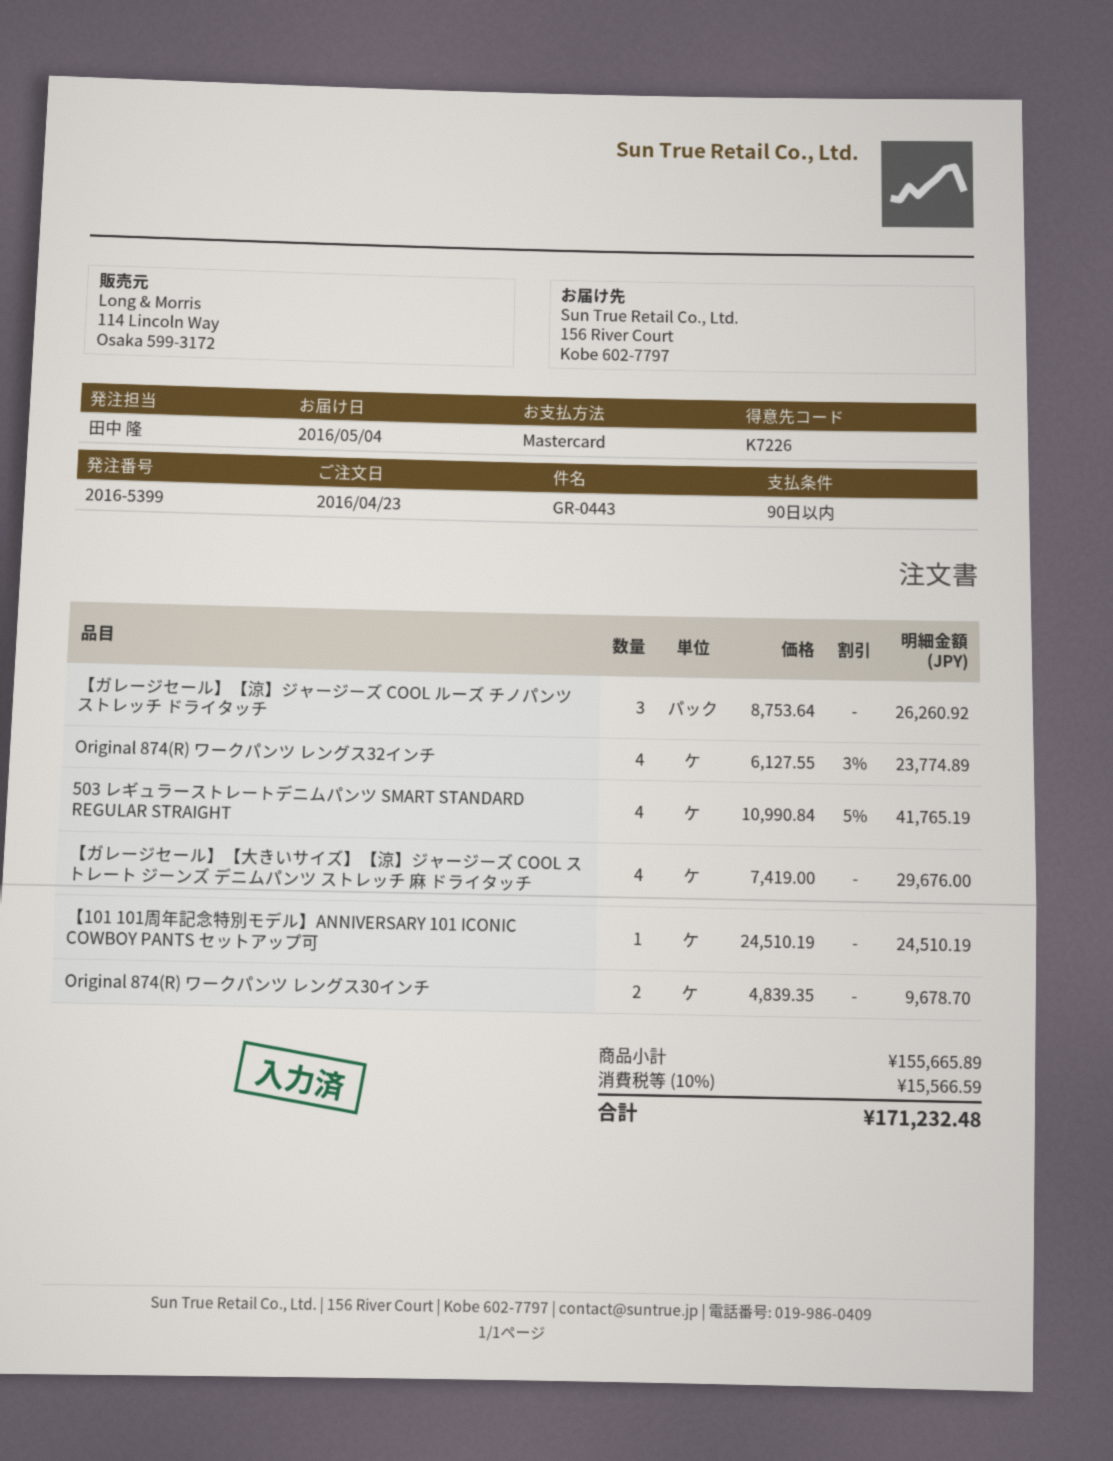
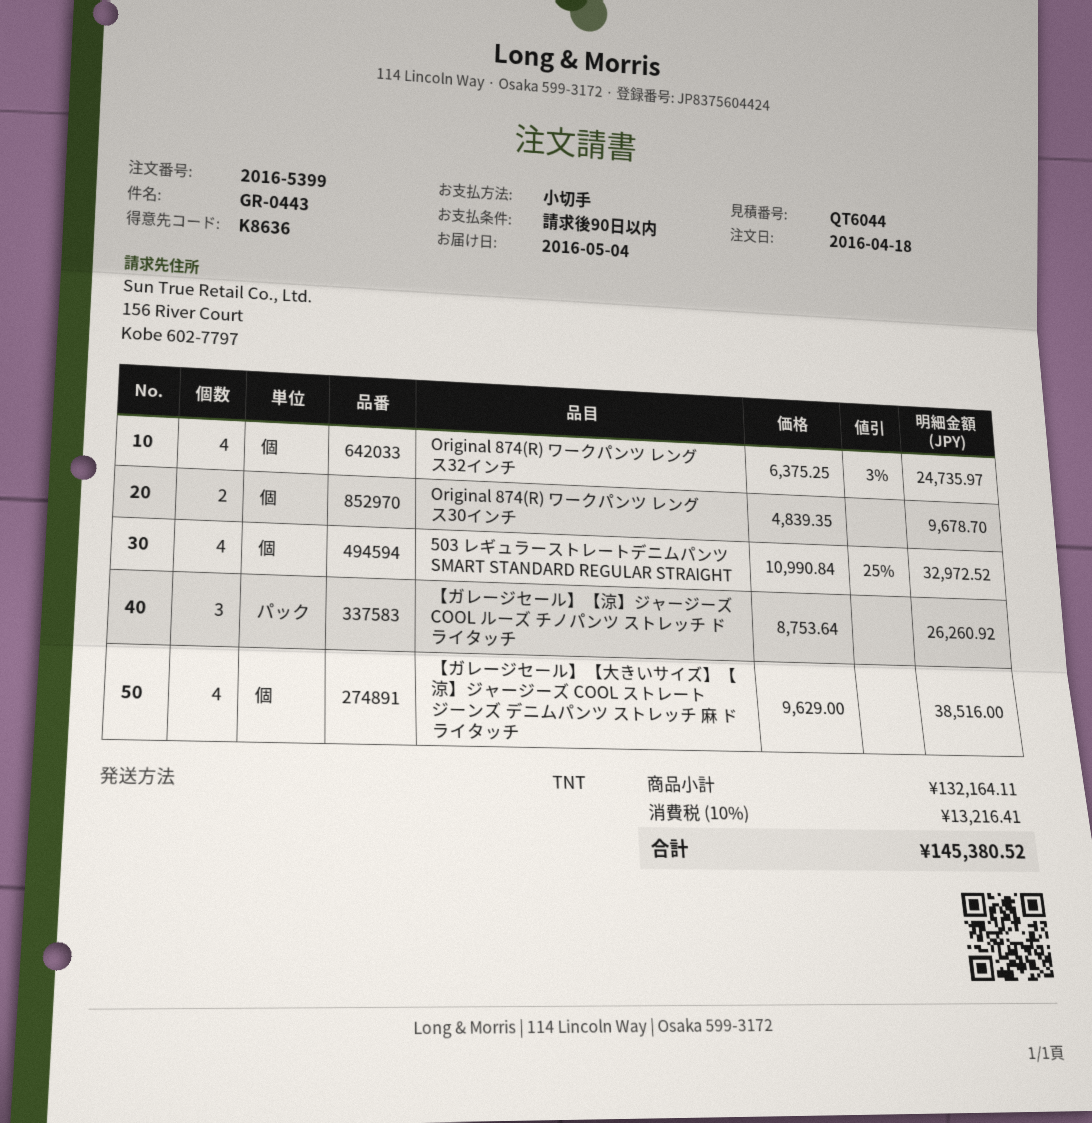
order date: 2016-04-23 -> 2016-04-18
customer number: K7226 -> K8636
payment method: Mastercard -> cheque
Original 874(R) ワークパンツ レングス32インチ: 4 x 6127.55 - 3% = 23774.89 -> 4 x 6375.25 - 3% = 24735.97
503 レギュラーストレートデニムパンツ SMART STANDARD REGULAR STRAIGHT: 4 x 10990.84 - 5% = 41765.19 -> 4 x 10990.84 - 25% = 32972.52
【ガレージセール】【大きいサイズ】【涼】ジャージーズ COOL ストレート ジーンズ デニムパンツ ストレッチ 麻 ドライタッチ: 4 x 7419.00 = 29676.00 -> 4 x 9629.00 = 38516.00
【101 101周年記念特別モデル】ANNIVERSARY 101 ICONIC COWBOY PANTS セットアップ可: 1 x 24510.19 = 24510.19 -> none
subtotal: 155665.89 -> 132164.11
tax: 10% = 15566.59 -> 10% = 13216.41
total: 171232.48 -> 145380.52

